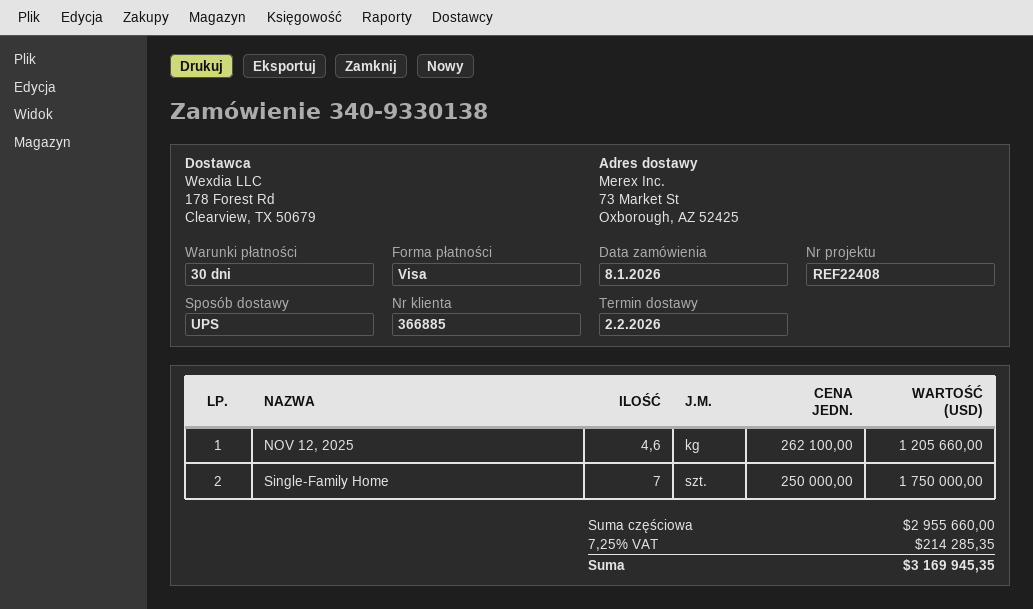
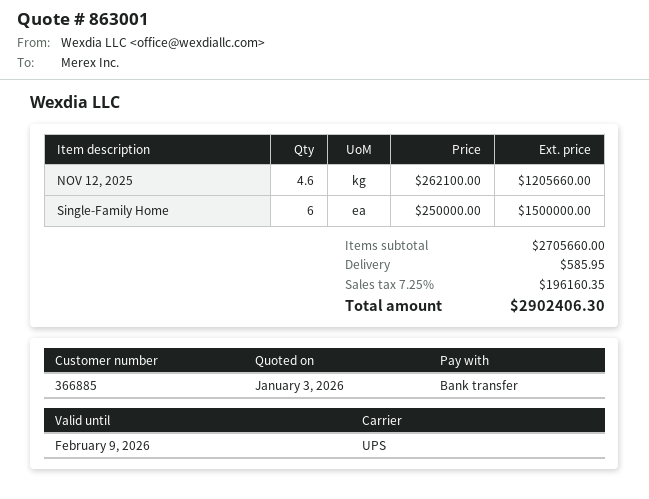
payment method: Visa -> bank transfer
Single-Family Home: 7 x 250000.00 = 1750000.00 -> 6 x 250000.00 = 1500000.00
subtotal: 2955660.00 -> 2705660.00
shipping: none -> 585.95
tax: 7.25% = 214285.35 -> 7.25% = 196160.35
total: 3169945.35 -> 2902406.30

